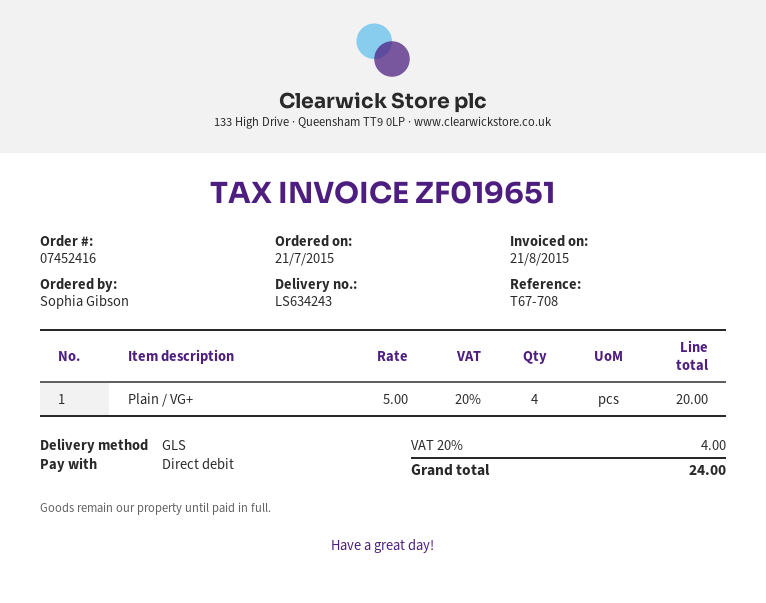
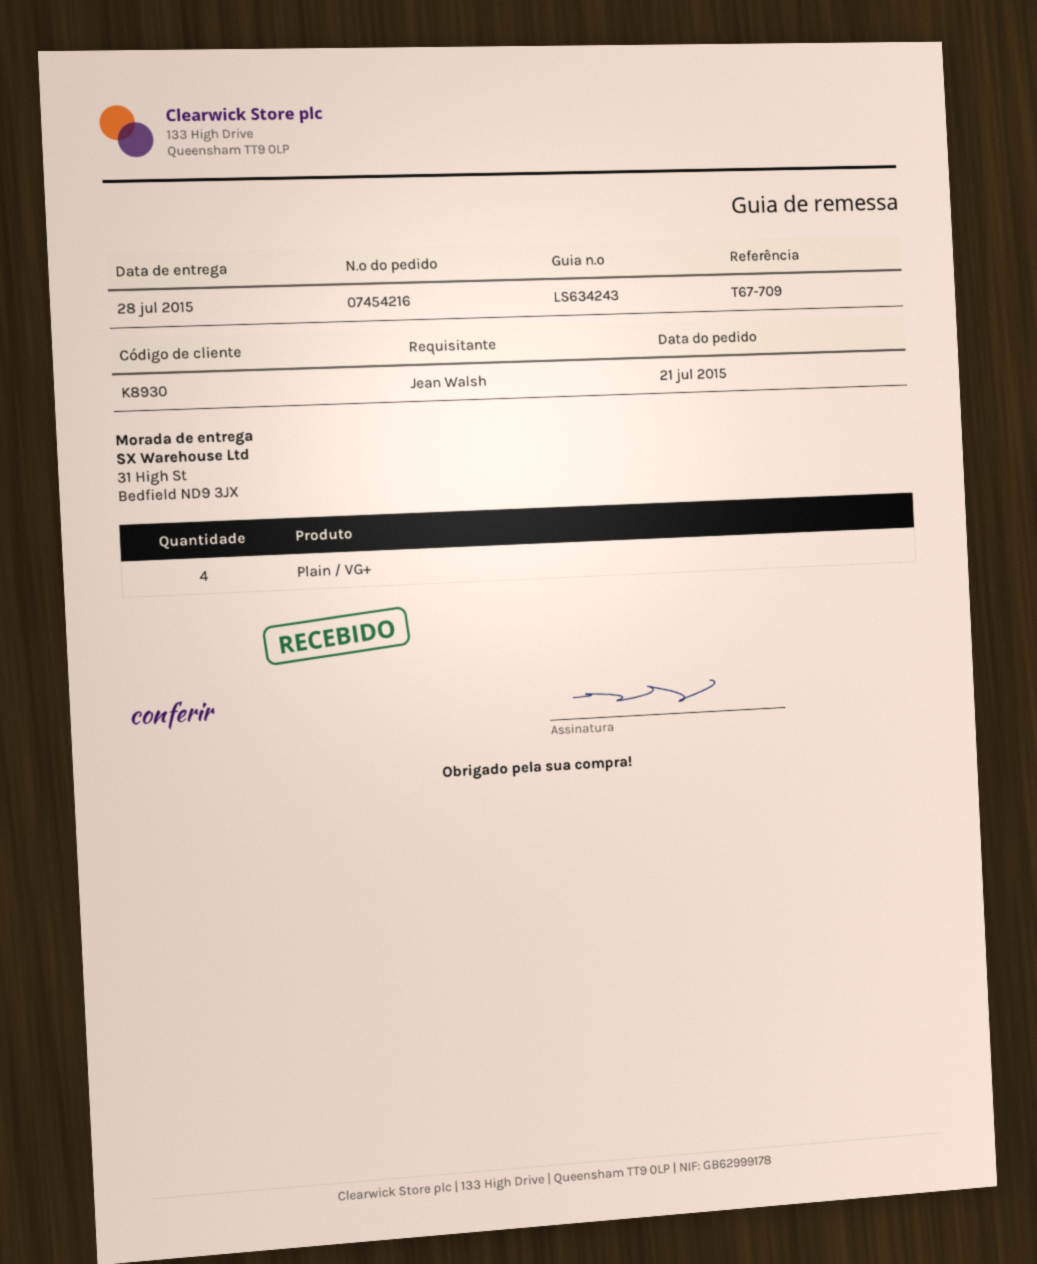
order number: 07452416 -> 07454216
reference: T67-708 -> T67-709
ordered by: Sophia Gibson -> Jean Walsh

